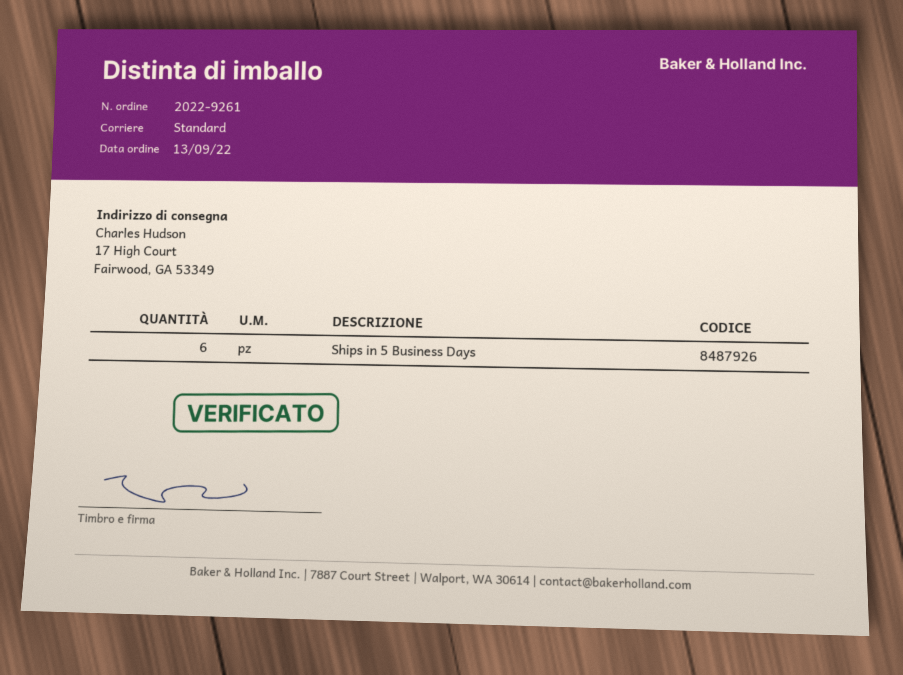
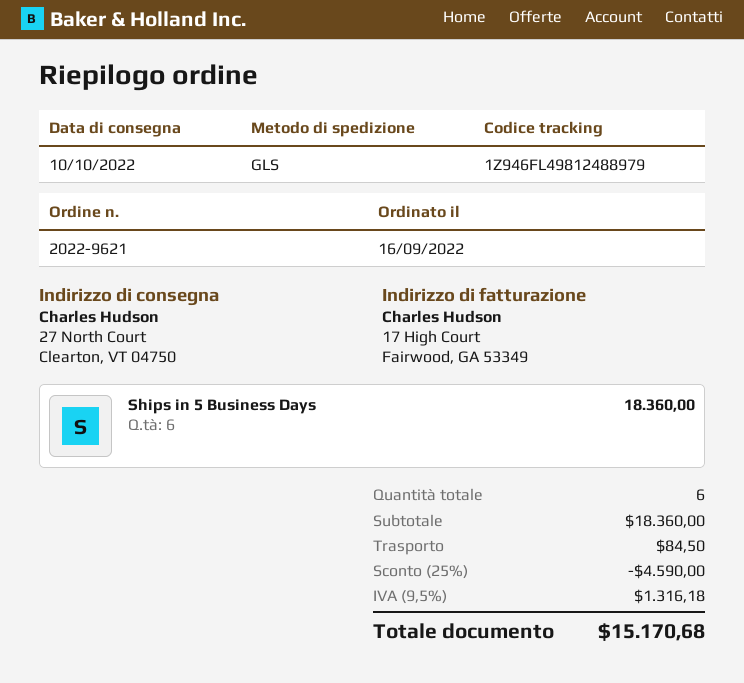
order number: 2022-9261 -> 2022-9621
order date: 2022-09-13 -> 2022-09-16
shipping method: standard -> GLS
ship to: 17 High Court, Fairwood, GA 53349 -> 27 North Court, Clearton, VT 04750

